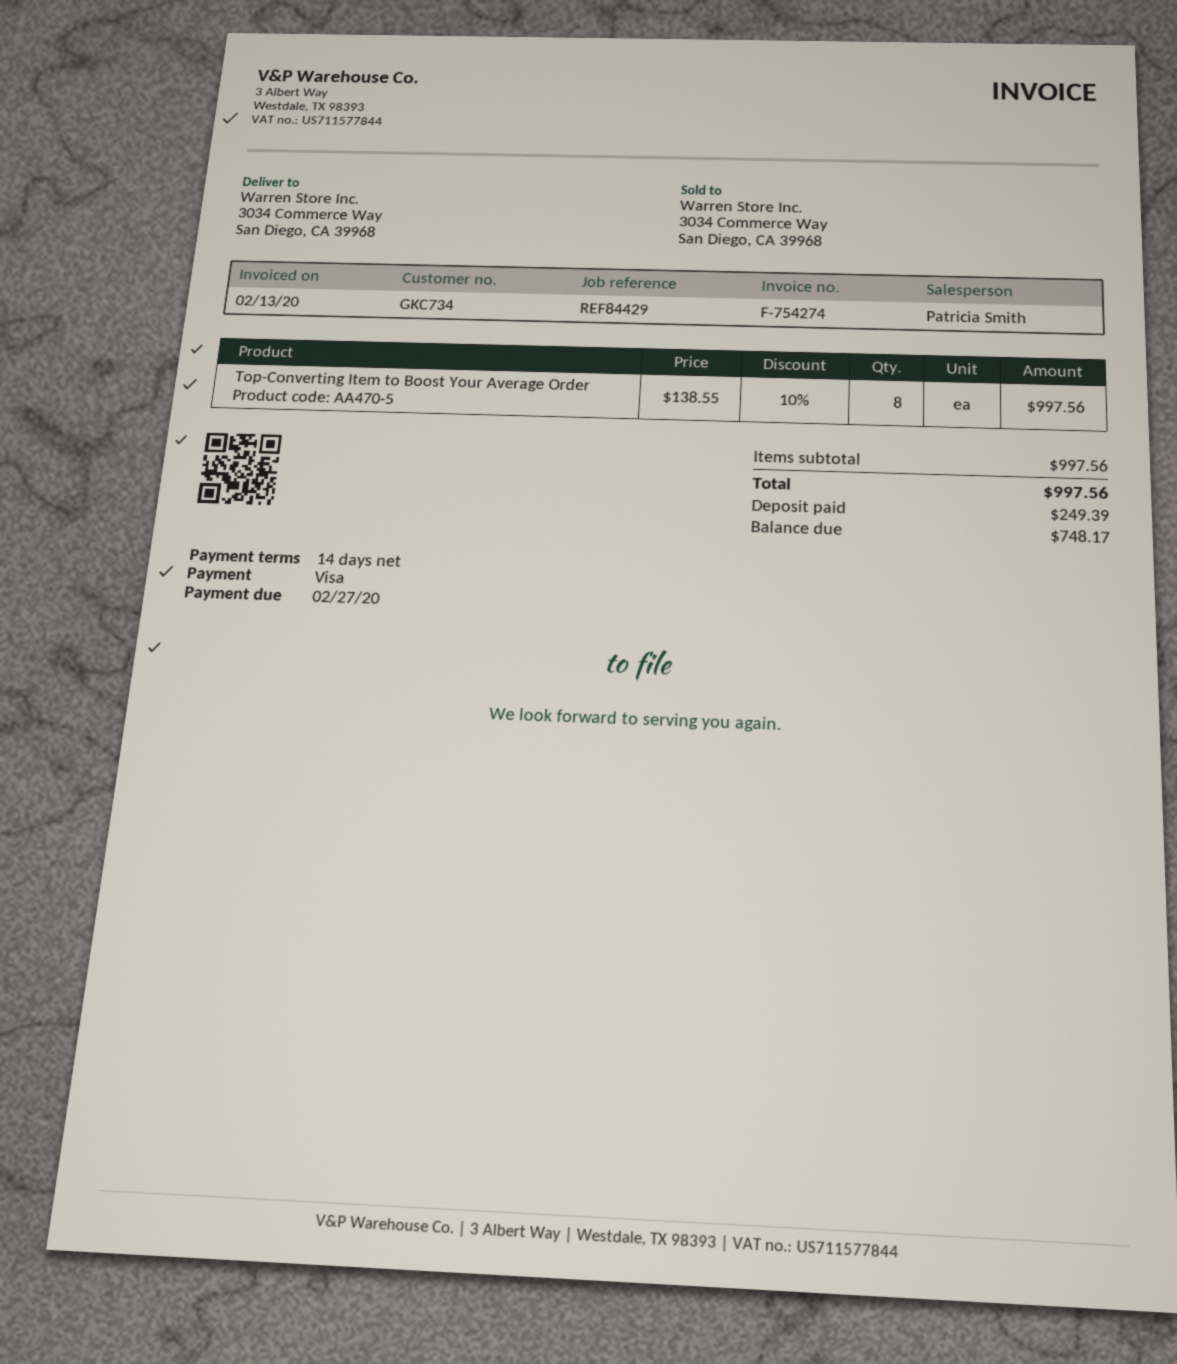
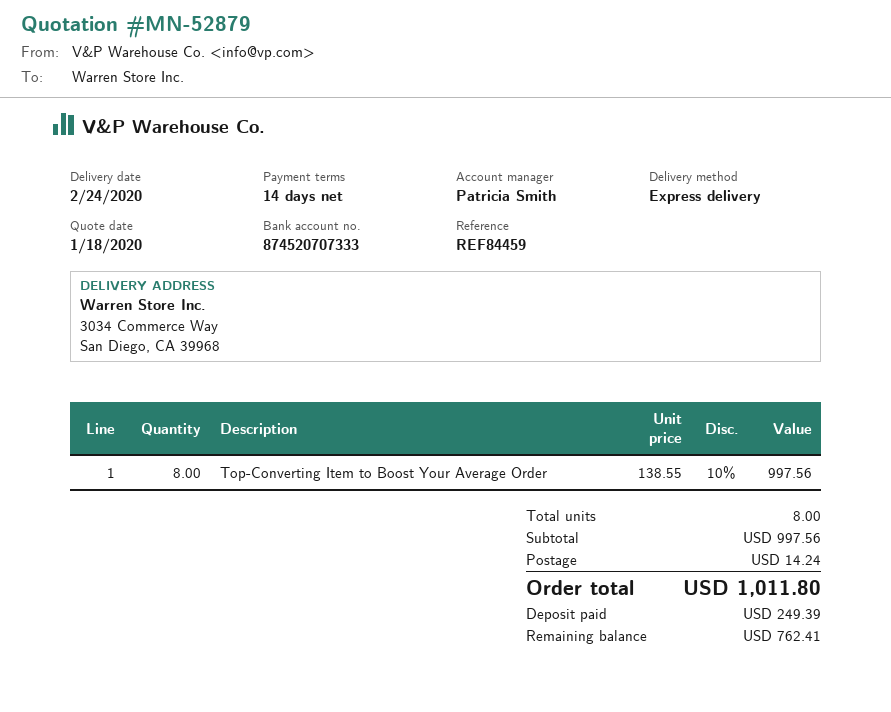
reference: REF84429 -> REF84459
shipping: none -> 14.24
total: 997.56 -> 1011.80
balance: 748.17 -> 762.41

